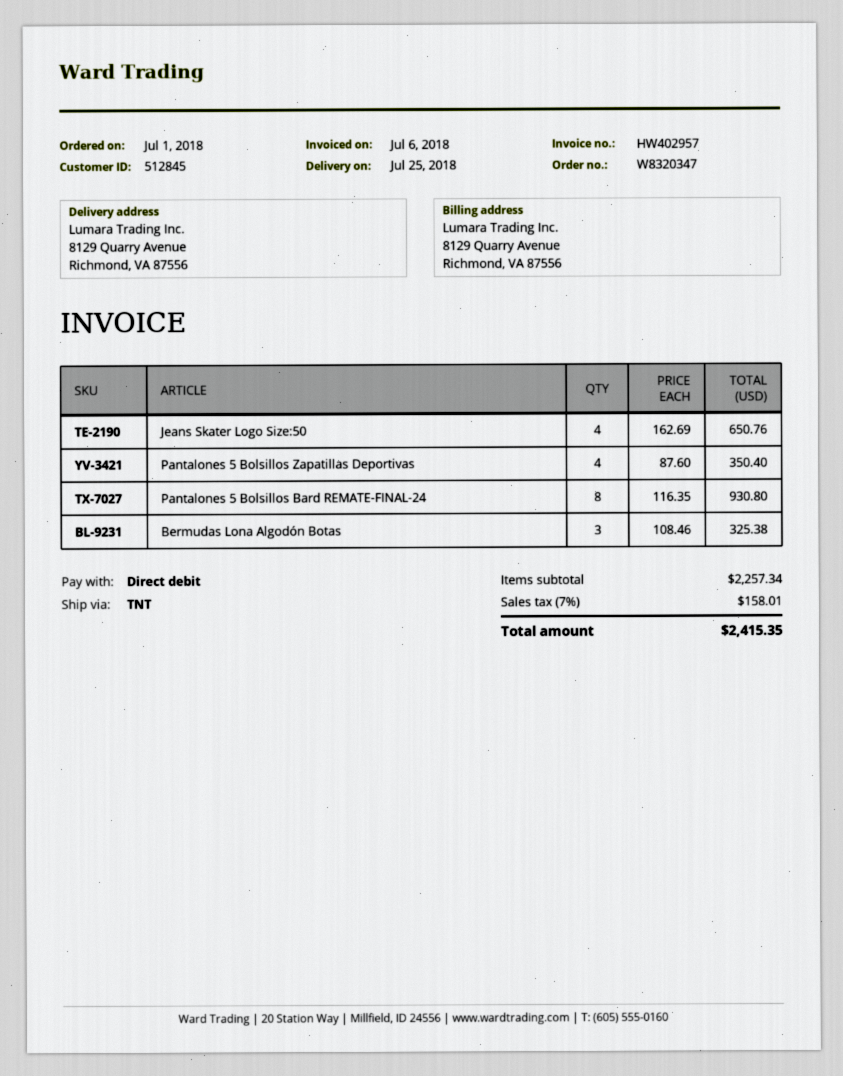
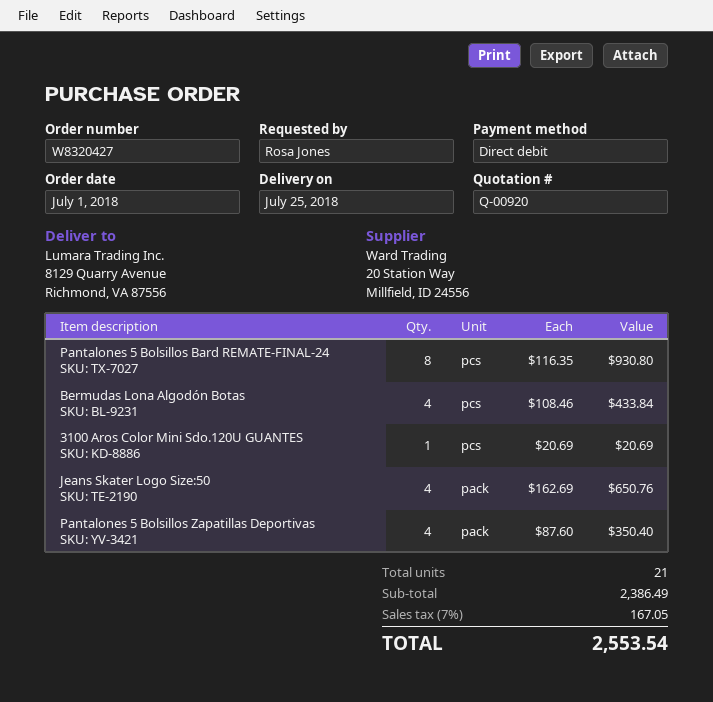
order number: W8320347 -> W8320427
Bermudas Lona Algodón Botas: 3 x 108.46 = 325.38 -> 4 x 108.46 = 433.84
3100 Aros Color Mini Sdo.120U GUANTES: none -> 1 x 20.69 = 20.69
subtotal: 2257.34 -> 2386.49
tax: 7% = 158.01 -> 7% = 167.05
total: 2415.35 -> 2553.54

